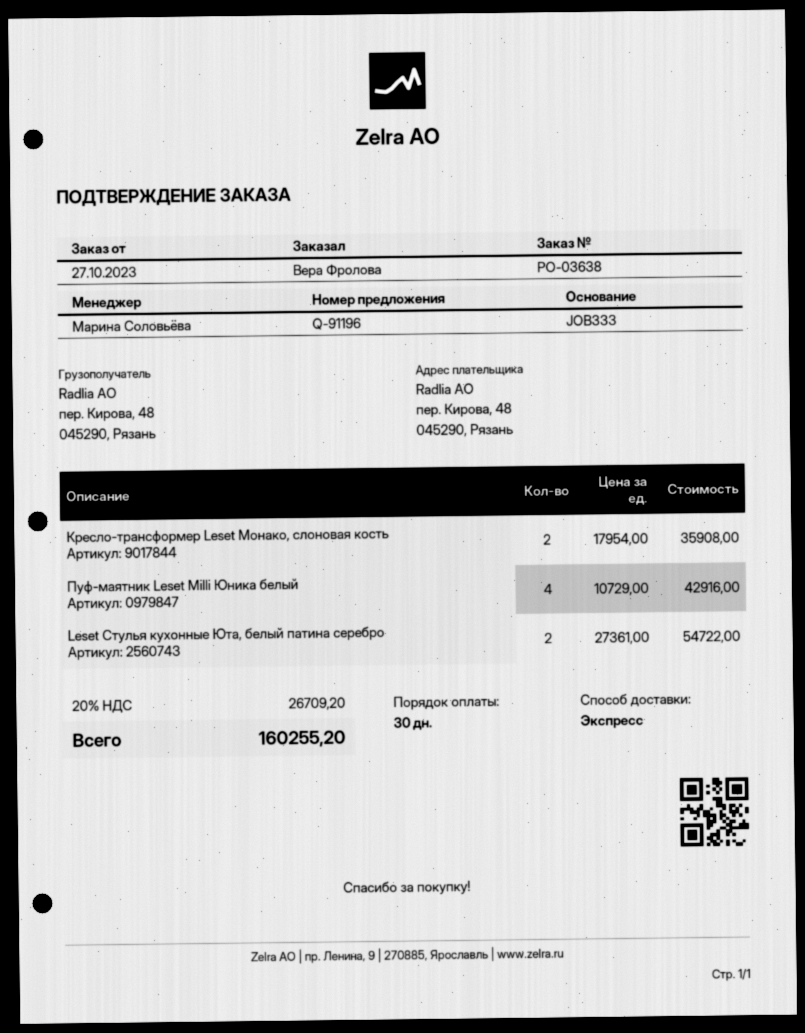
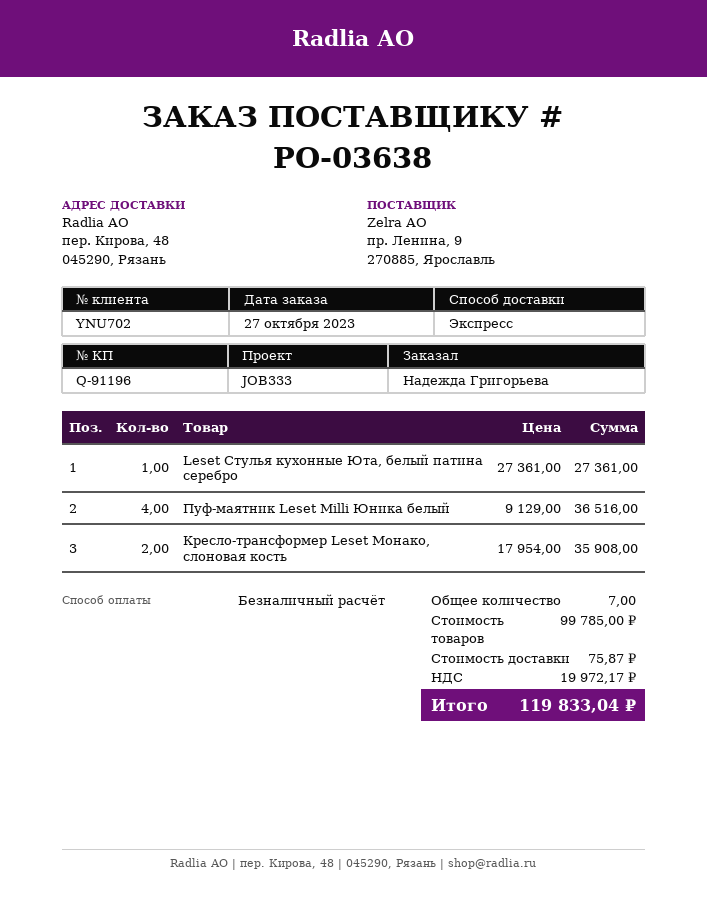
ordered by: Вера Фролова -> Надежда Григорьева
Пуф-маятник Leset Milli Юника белый: 4 x 10729.00 = 42916.00 -> 4 x 9129.00 = 36516.00
Leset Стулья кухонные Юта, белый патина серебро: 2 x 27361.00 = 54722.00 -> 1 x 27361.00 = 27361.00
shipping: none -> 75.87
tax: 26709.20 -> 19972.17
total: 160255.20 -> 119833.04

